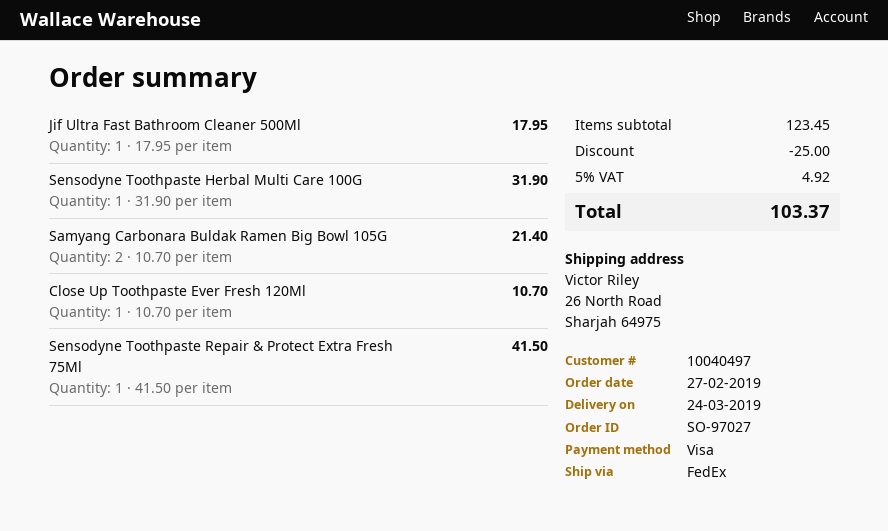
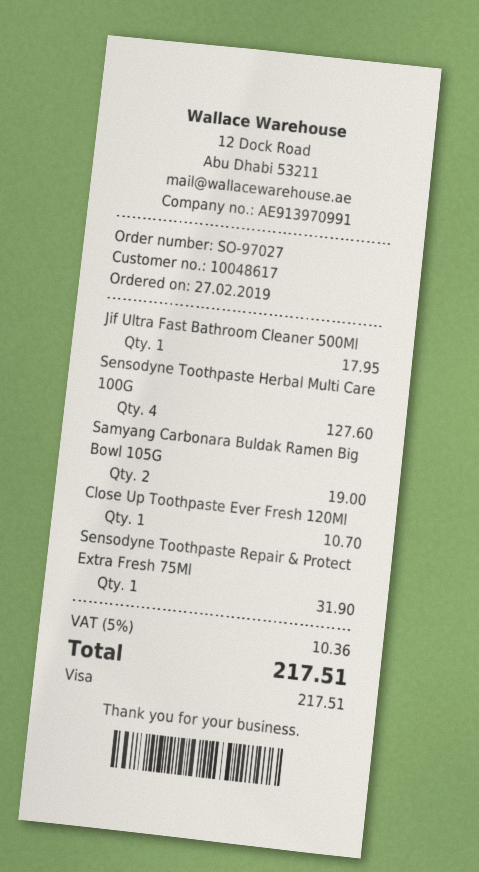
customer number: 10040497 -> 10048617
Sensodyne Toothpaste Herbal Multi Care 100G: 1 for 31.90 -> 4 for 127.60
Samyang Carbonara Buldak Ramen Big Bowl 105G: 2 for 21.40 -> 2 for 19.00
Sensodyne Toothpaste Repair & Protect Extra Fresh 75Ml: 1 for 41.50 -> 1 for 31.90
discount: 25.00 -> none
tax: 5% = 4.92 -> 5% = 10.36
total: 103.37 -> 217.51

